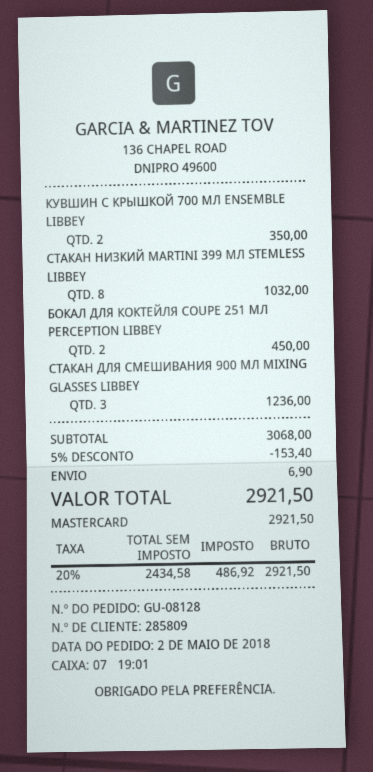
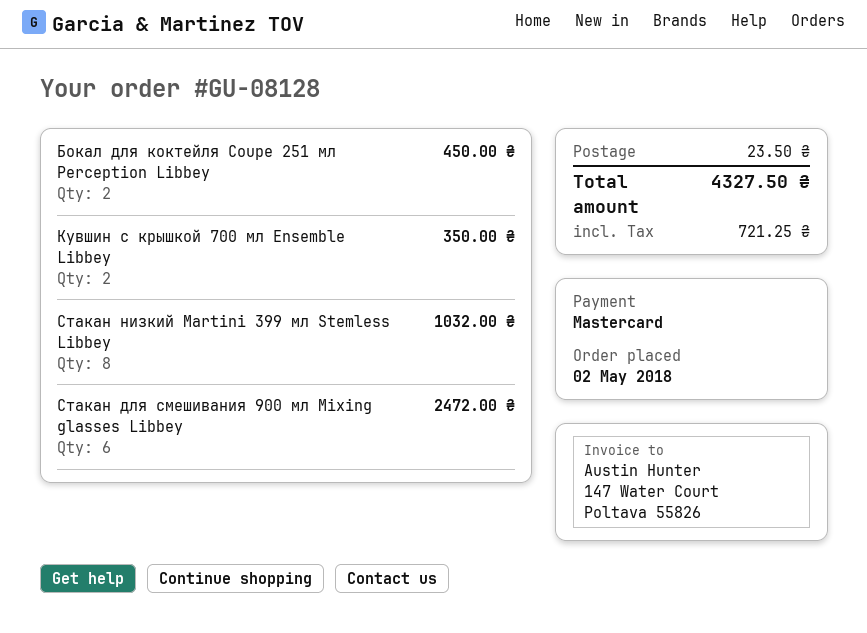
СТАКАН ДЛЯ СМЕШИВАНИЯ 900 МЛ MIXING GLASSES LIBBEY: 3 for 1236.00 -> 6 for 2472.00
discount: 5% = 153.40 -> none
shipping: 6.90 -> 23.50
tax: 486.92 -> 721.25
total: 2921.50 -> 4327.50

